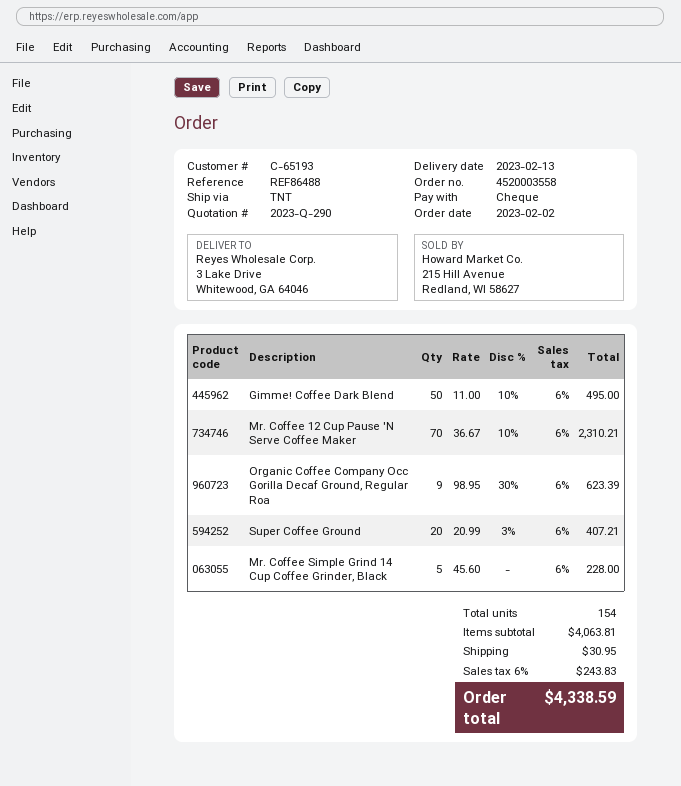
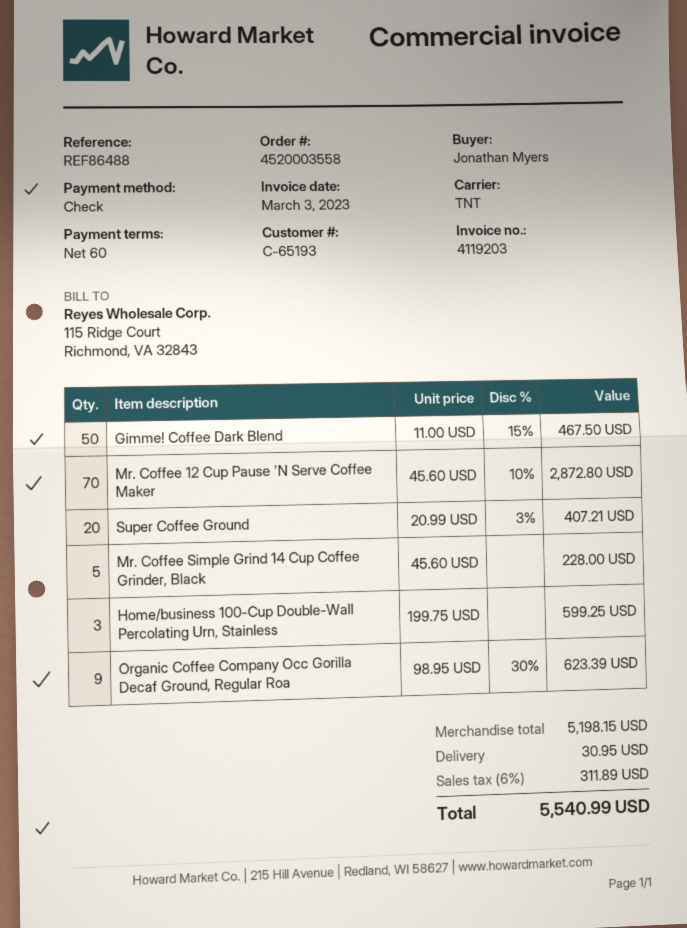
Gimme! Coffee Dark Blend: 50 x 11.00 - 10% = 495.00 -> 50 x 11.00 - 15% = 467.50
Mr. Coffee 12 Cup Pause 'N Serve Coffee Maker: 70 x 36.67 - 10% = 2310.21 -> 70 x 45.60 - 10% = 2872.80
Home/business 100-Cup Double-Wall Percolating Urn, Stainless: none -> 3 x 199.75 = 599.25
subtotal: 4063.81 -> 5198.15
tax: 6% = 243.83 -> 6% = 311.89
total: 4338.59 -> 5540.99

